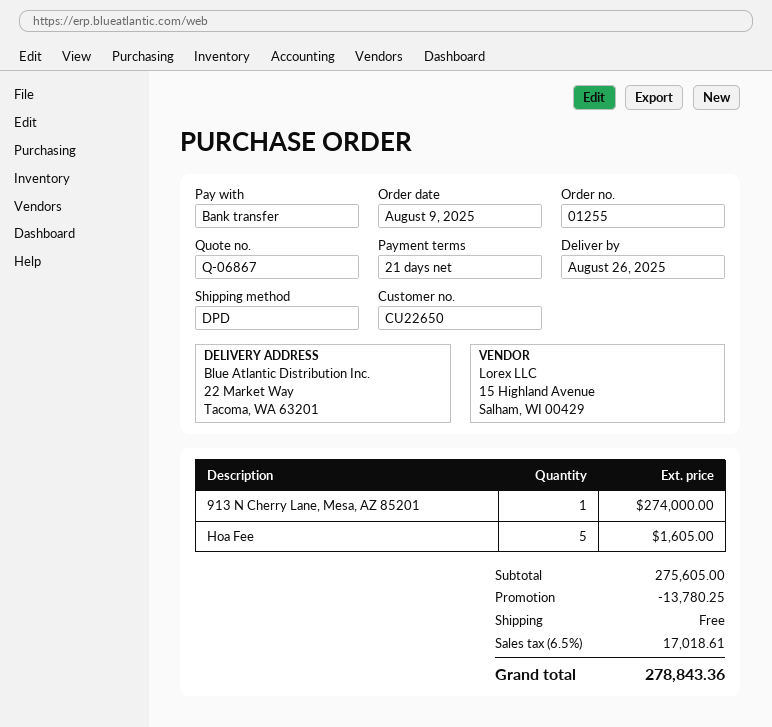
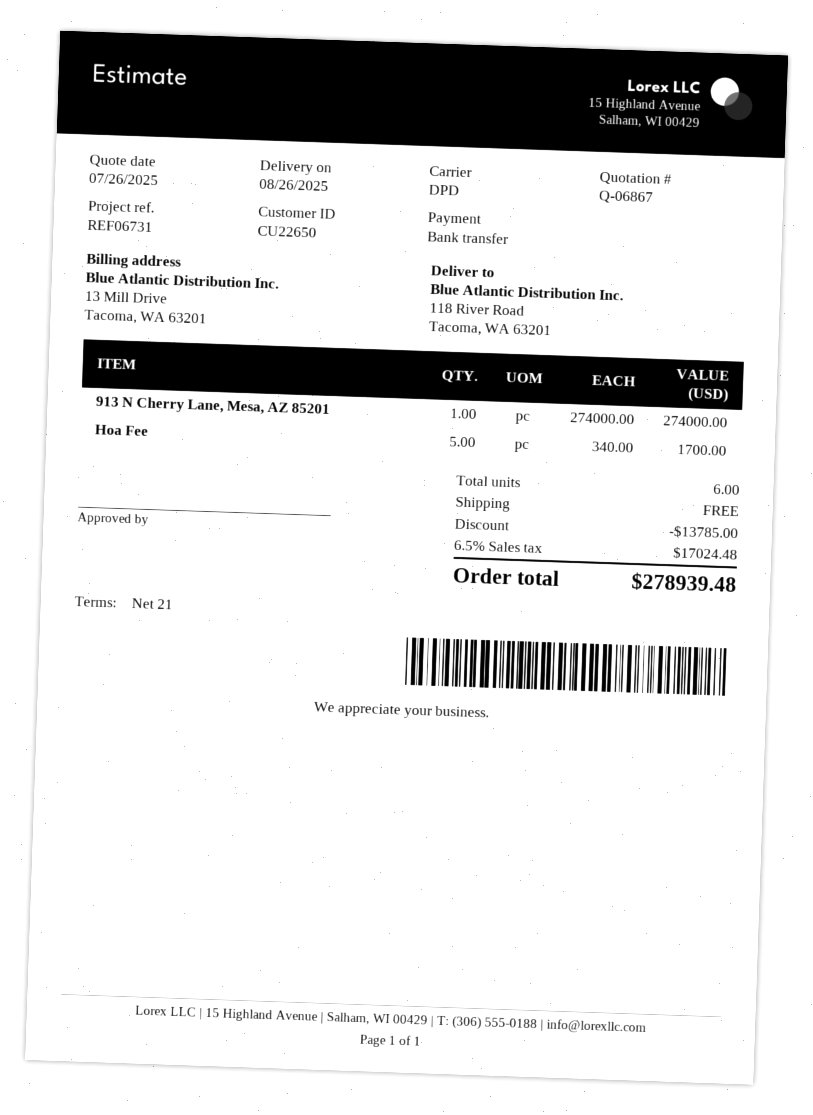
ship to: 22 Market Way, Tacoma, WA 63201 -> 118 River Road, Tacoma, WA 63201
Hoa Fee: 5 for 1605.00 -> 5 for 1700.00
discount: 13780.25 -> 13785.00
tax: 6.5% = 17018.61 -> 6.5% = 17024.48
total: 278843.36 -> 278939.48

